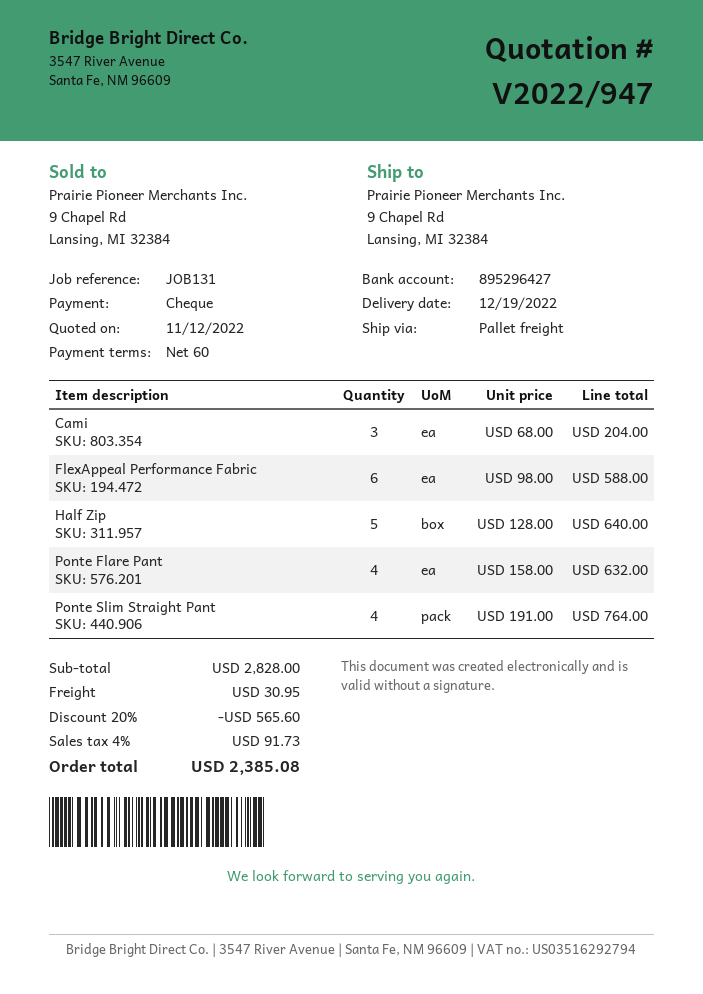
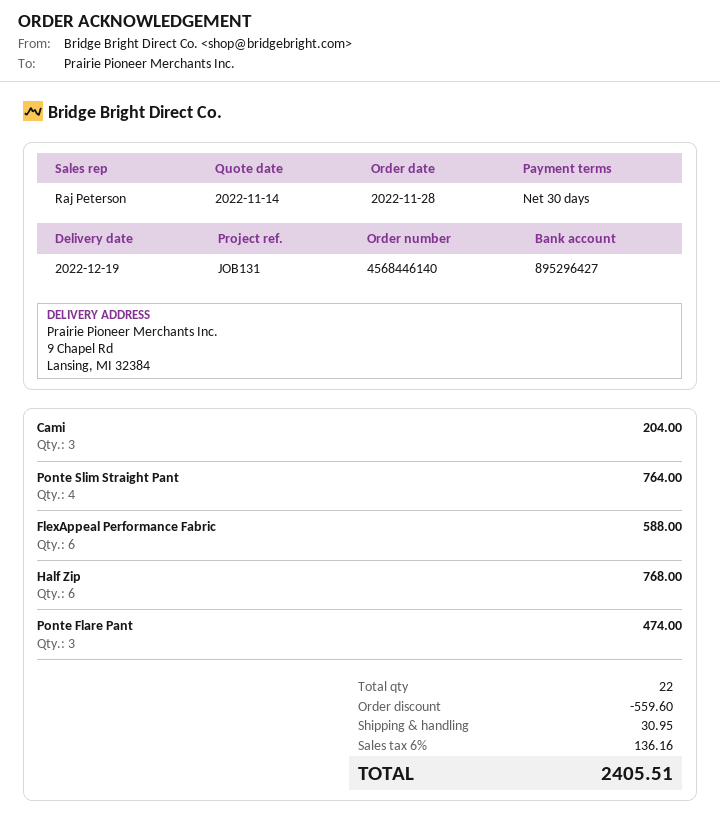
quote date: 2022-11-12 -> 2022-11-14
payment terms: 60 days -> 30 days
Half Zip: 5 for 640.00 -> 6 for 768.00
Ponte Flare Pant: 4 for 632.00 -> 3 for 474.00
discount: 565.60 -> 559.60
tax: 4% = 91.73 -> 6% = 136.16
total: 2385.08 -> 2405.51

